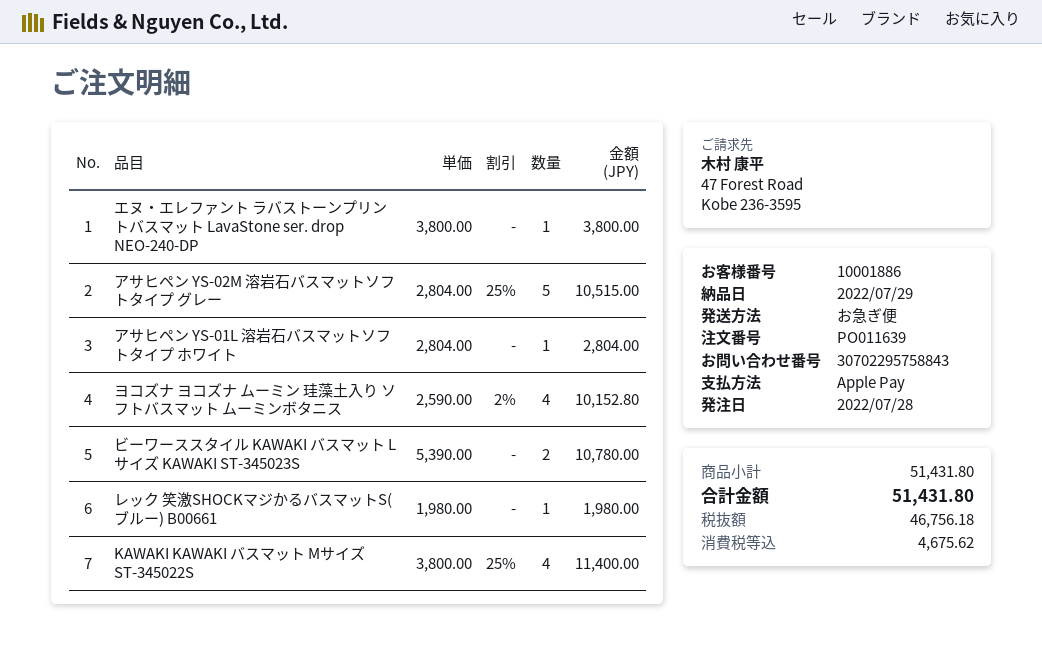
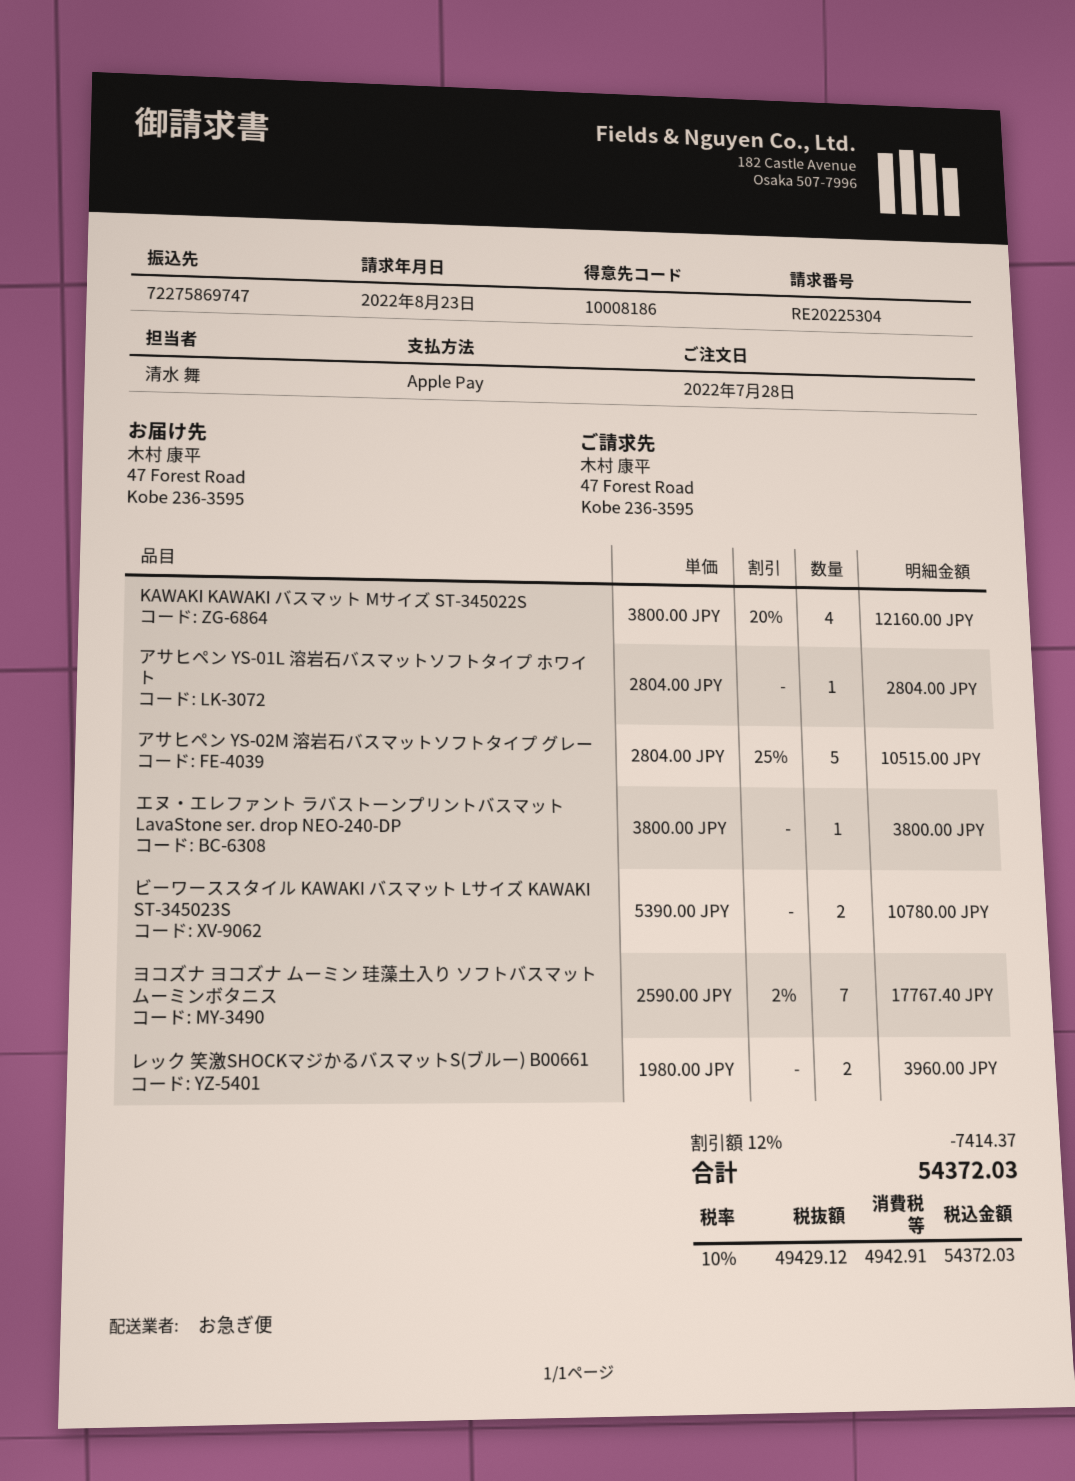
customer number: 10001886 -> 10008186
ヨコズナ ヨコズナ ムーミン 珪藻土入り ソフトバスマット ムーミンボタニス: 4 x 2590.00 - 2% = 10152.80 -> 7 x 2590.00 - 2% = 17767.40
レック 笑激SHOCKマジかるバスマットS(ブルー) B00661: 1 x 1980.00 = 1980.00 -> 2 x 1980.00 = 3960.00
KAWAKI KAWAKI バスマット Mサイズ ST-345022S: 4 x 3800.00 - 25% = 11400.00 -> 4 x 3800.00 - 20% = 12160.00
discount: none -> 12% = 7414.37
net: 46756.18 -> 49429.12
tax: 4675.62 -> 4942.91
total: 51431.80 -> 54372.03

